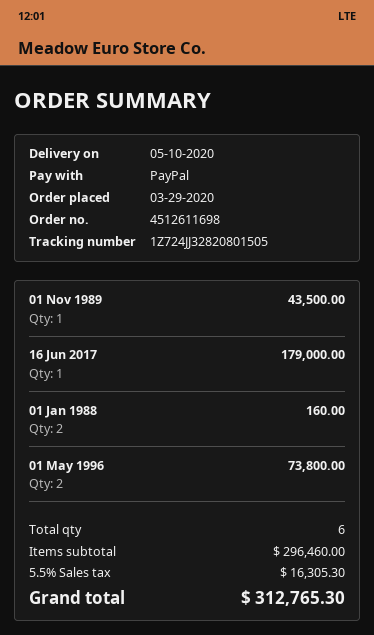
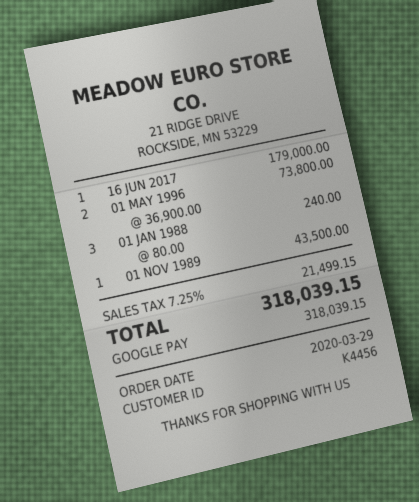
payment method: PayPal -> Google Pay
01 Jan 1988: 2 for 160.00 -> 3 for 240.00
tax: 5.5% = 16305.30 -> 7.25% = 21499.15
total: 312765.30 -> 318039.15

